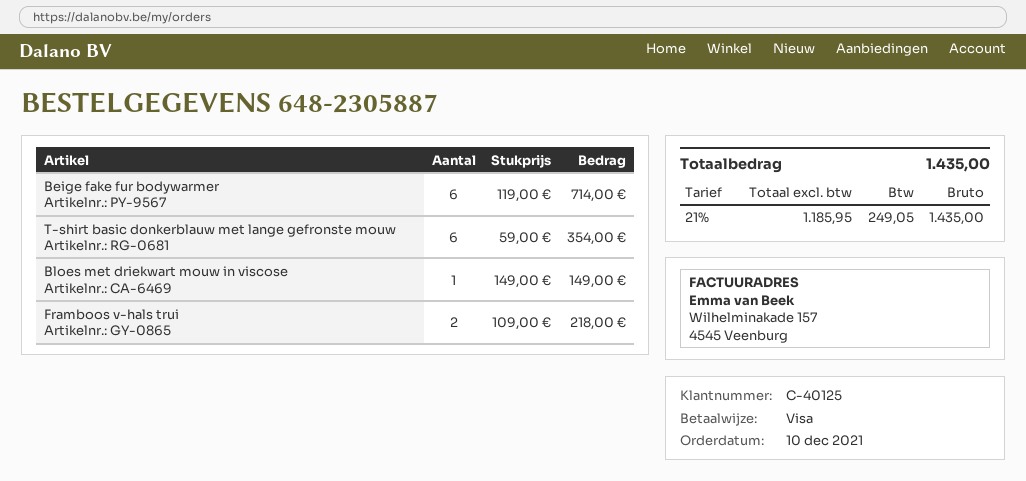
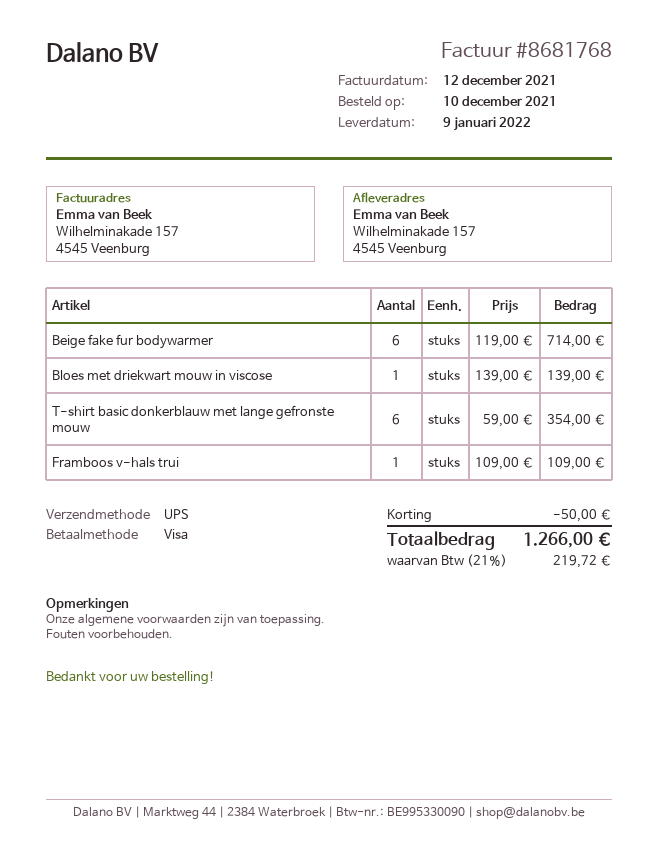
Bloes met driekwart mouw in viscose: 1 x 149.00 = 149.00 -> 1 x 139.00 = 139.00
Framboos v-hals trui: 2 x 109.00 = 218.00 -> 1 x 109.00 = 109.00
discount: none -> 50.00
tax: 21% = 249.05 -> 21% = 219.72
total: 1435.00 -> 1266.00

